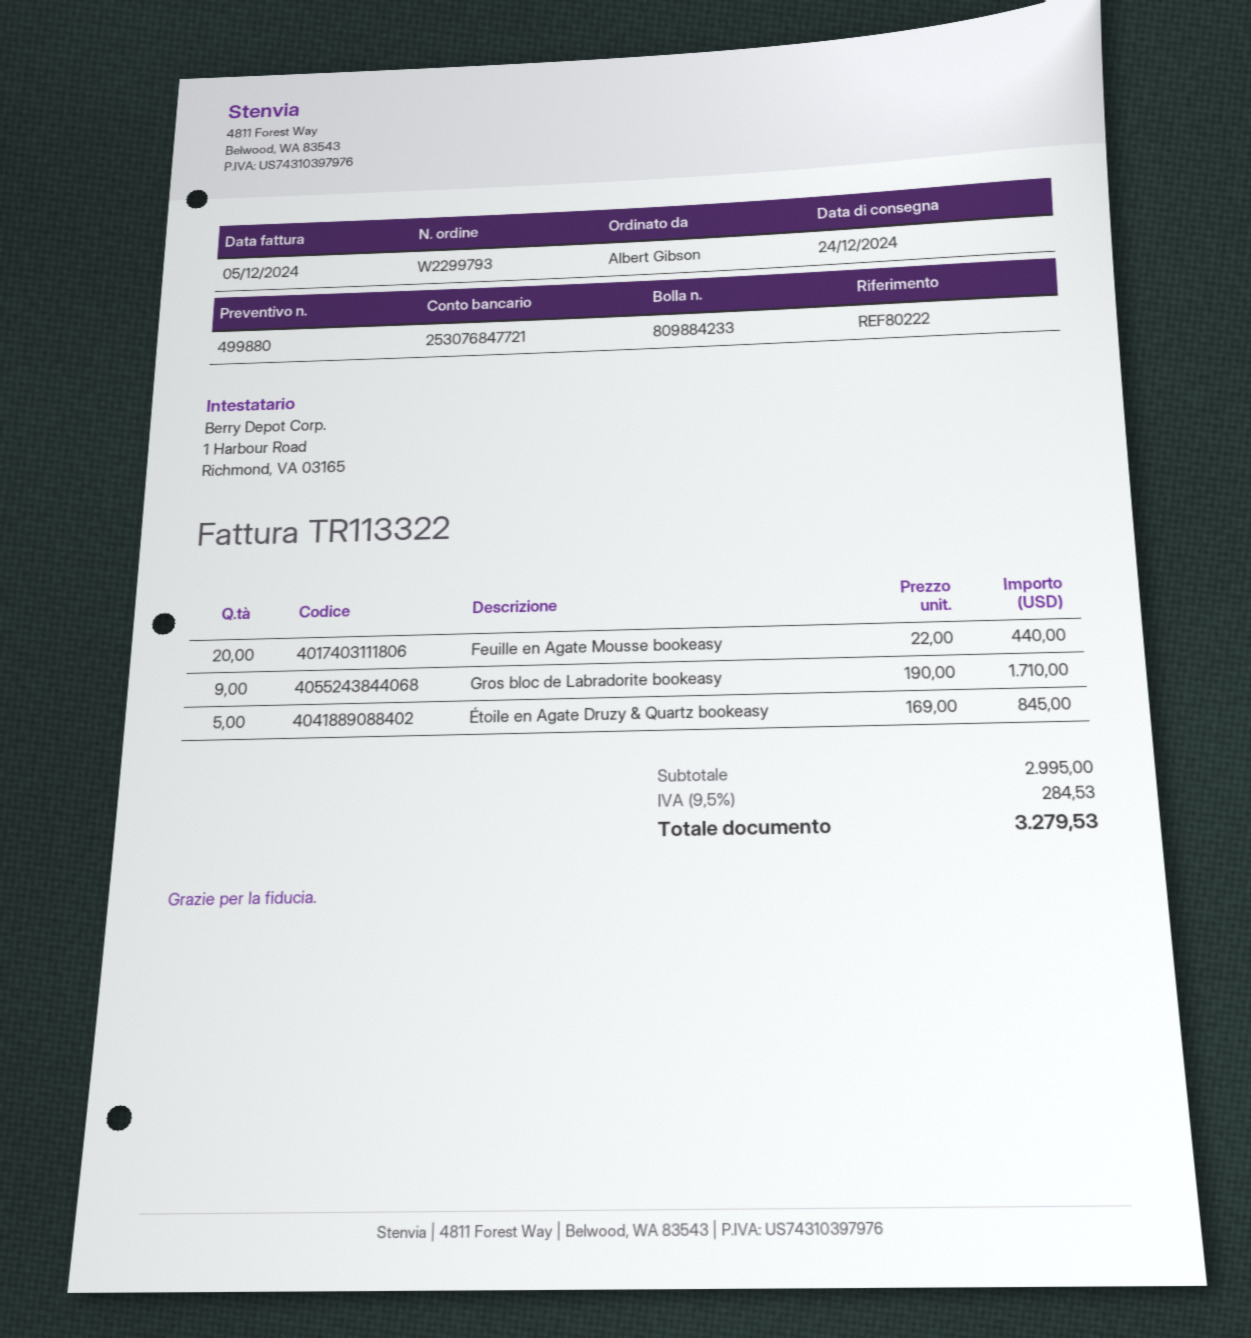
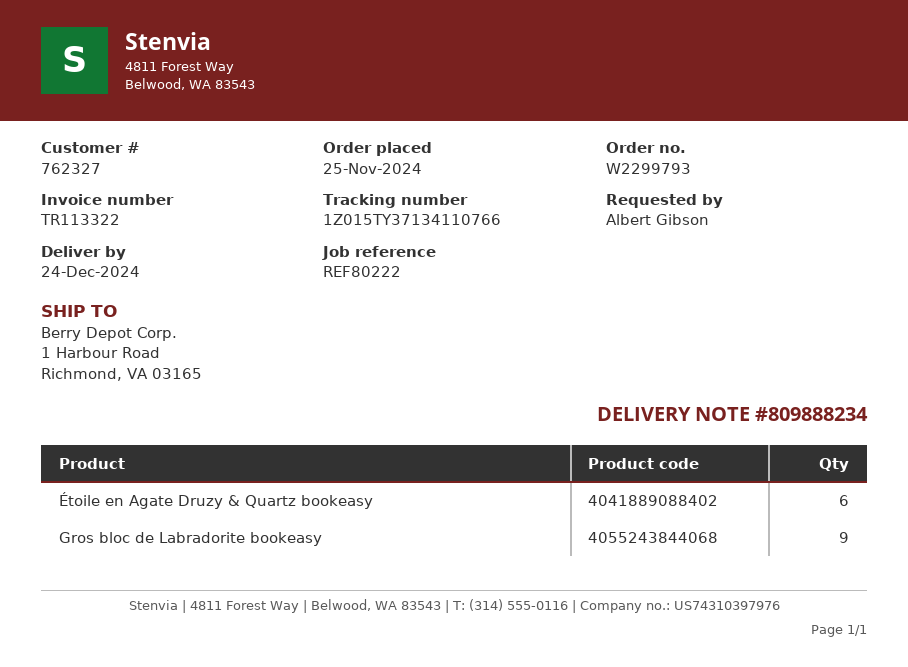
delivery note number: 809884233 -> 809888234
Feuille en Agate Mousse bookeasy: 20 -> none
Étoile en Agate Druzy & Quartz bookeasy: 5 -> 6

